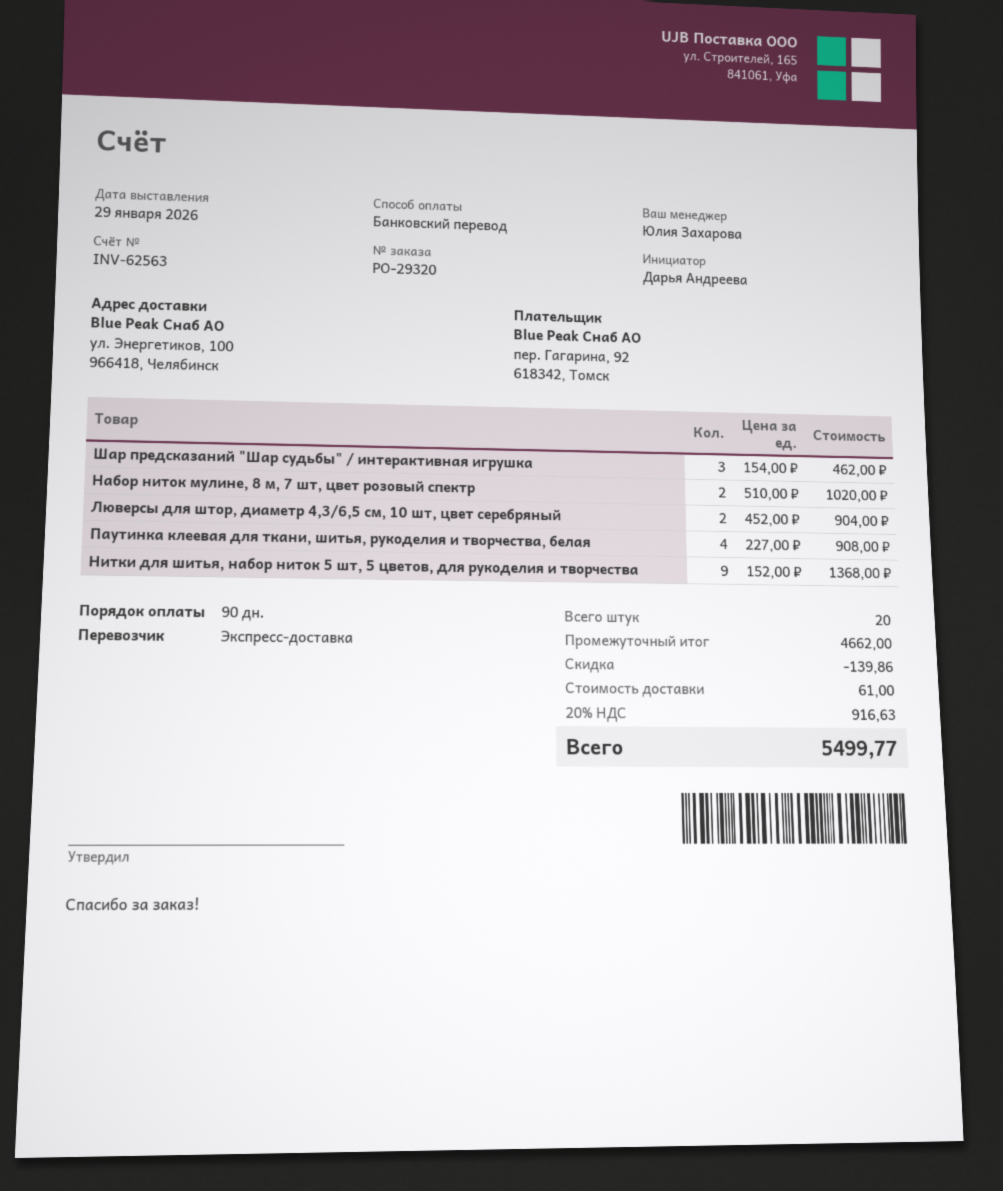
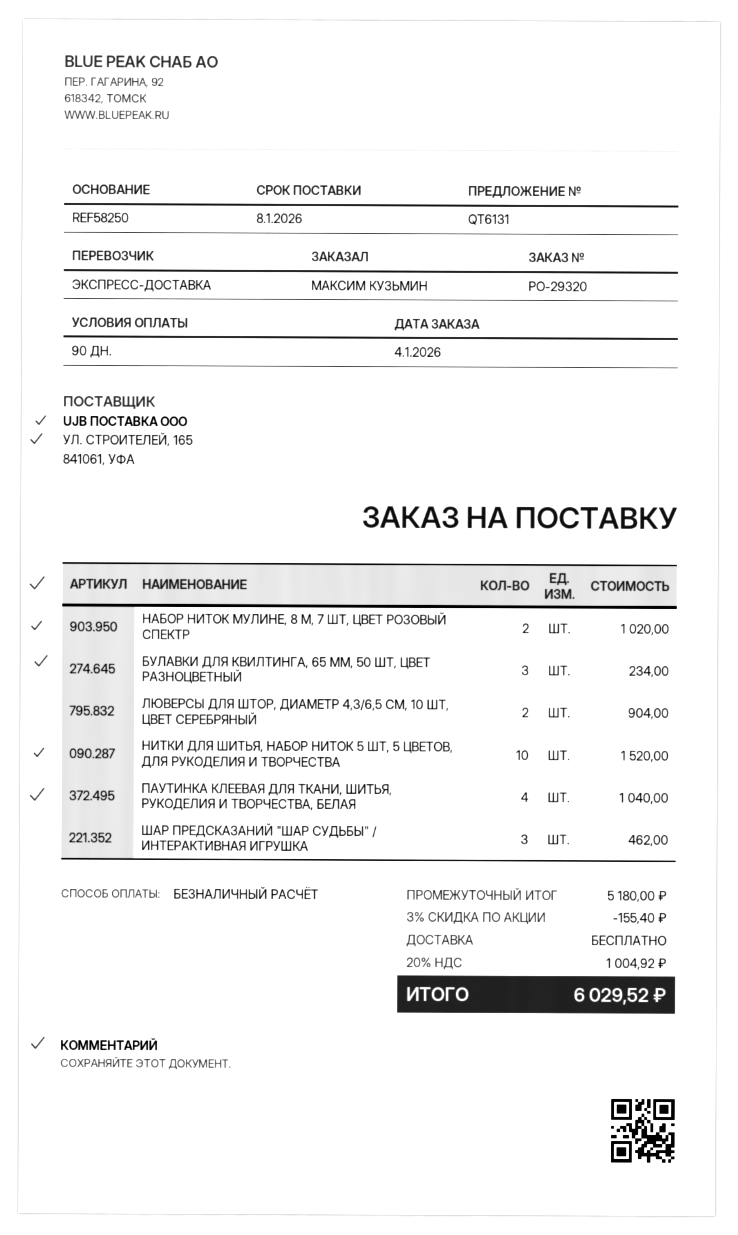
ordered by: Дарья Андреева -> МАКСИМ КУЗЬМИН
Паутинка клеевая для ткани, шитья, рукоделия и творчества, белая: 4 for 908.00 -> 4 for 1040.00
Нитки для шитья, набор ниток 5 шт, 5 цветов, для рукоделия и творчества: 9 for 1368.00 -> 10 for 1520.00
БУЛАВКИ ДЛЯ КВИЛТИНГА, 65 ММ, 50 ШТ, ЦВЕТ РАЗНОЦВЕТНЫЙ: none -> 3 for 234.00
subtotal: 4662.00 -> 5180.00
discount: 139.86 -> 155.40
shipping: 61.00 -> 0.00
tax: 20% = 916.63 -> 20% = 1004.92
total: 5499.77 -> 6029.52

